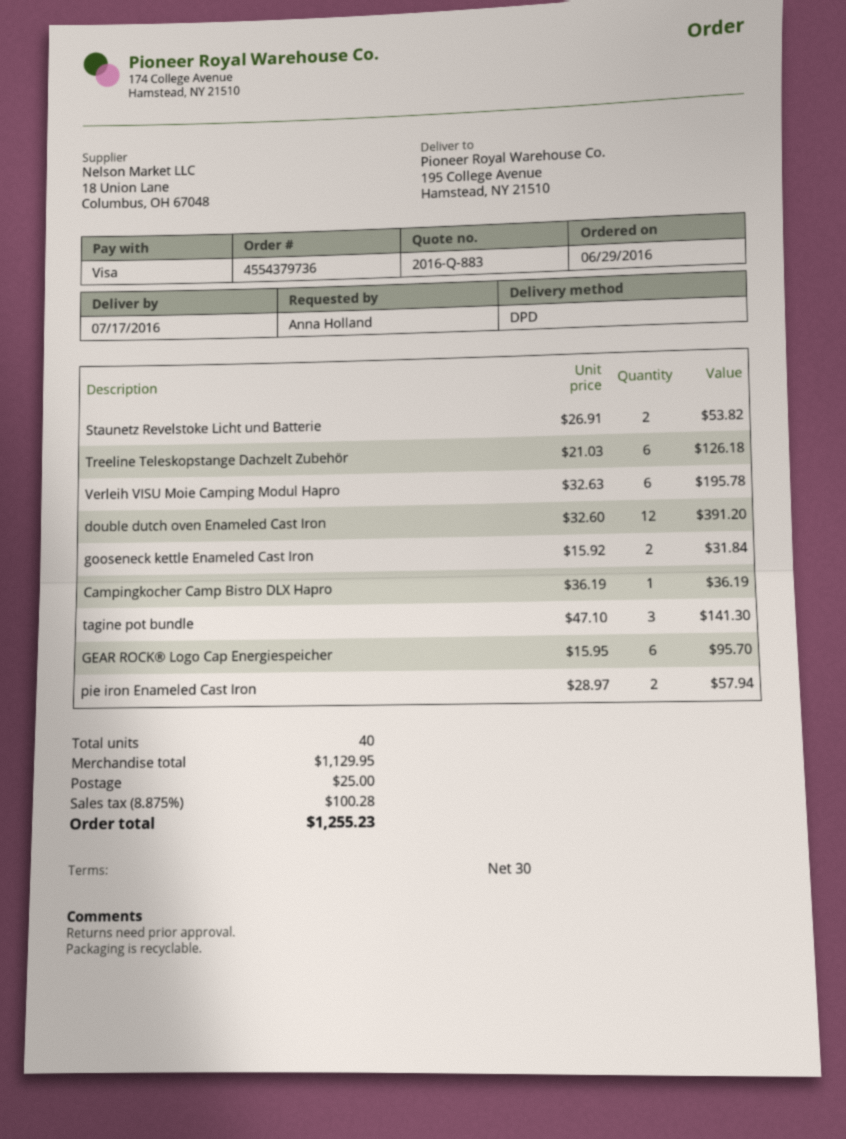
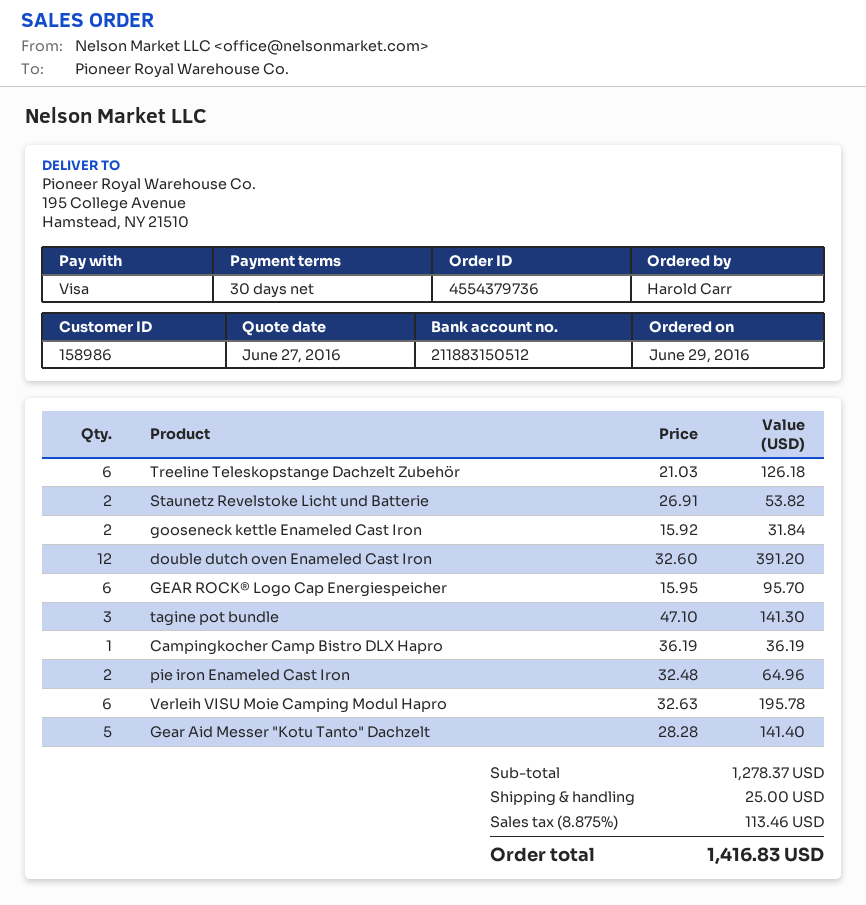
ordered by: Anna Holland -> Harold Carr
pie iron Enameled Cast Iron: 2 x 28.97 = 57.94 -> 2 x 32.48 = 64.96
Gear Aid Messer "Kotu Tanto" Dachzelt: none -> 5 x 28.28 = 141.40
subtotal: 1129.95 -> 1278.37
tax: 8.875% = 100.28 -> 8.875% = 113.46
total: 1255.23 -> 1416.83

